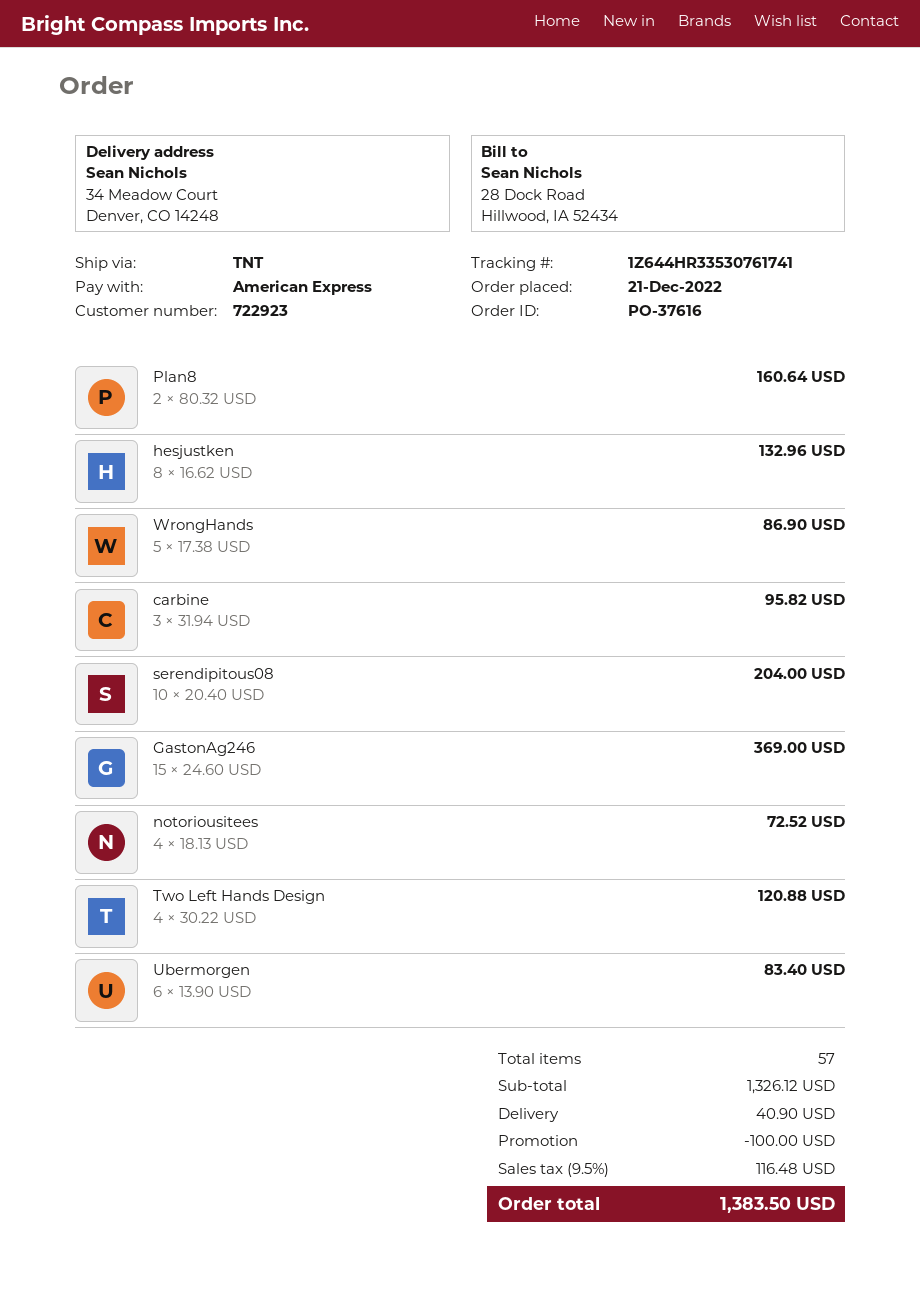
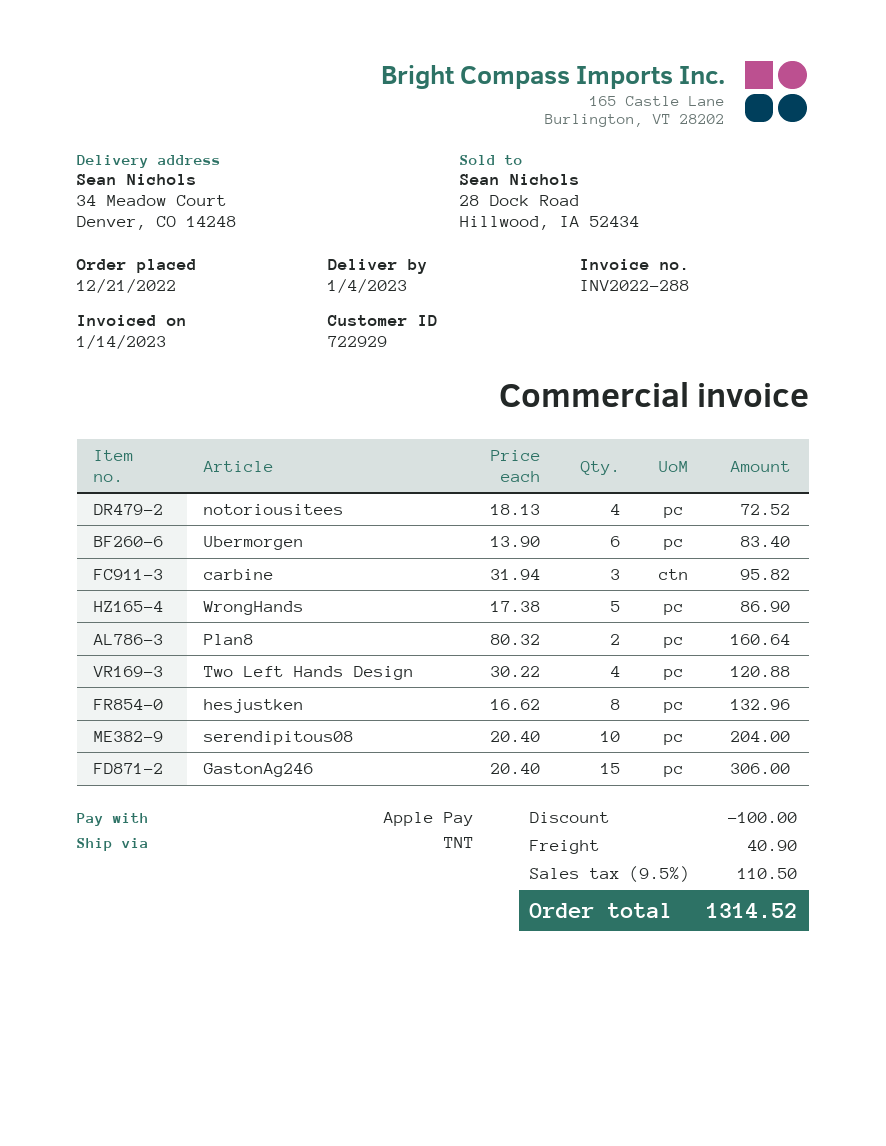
customer number: 722923 -> 722929
payment method: American Express -> Apple Pay
GastonAg246: 15 x 24.60 = 369.00 -> 15 x 20.40 = 306.00
tax: 9.5% = 116.48 -> 9.5% = 110.50
total: 1383.50 -> 1314.52

